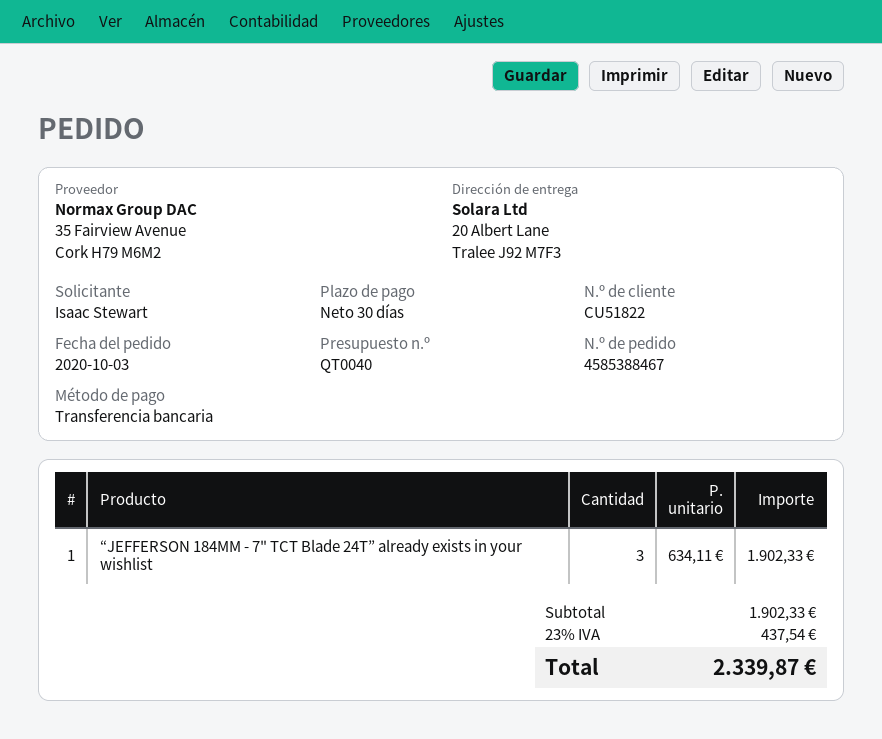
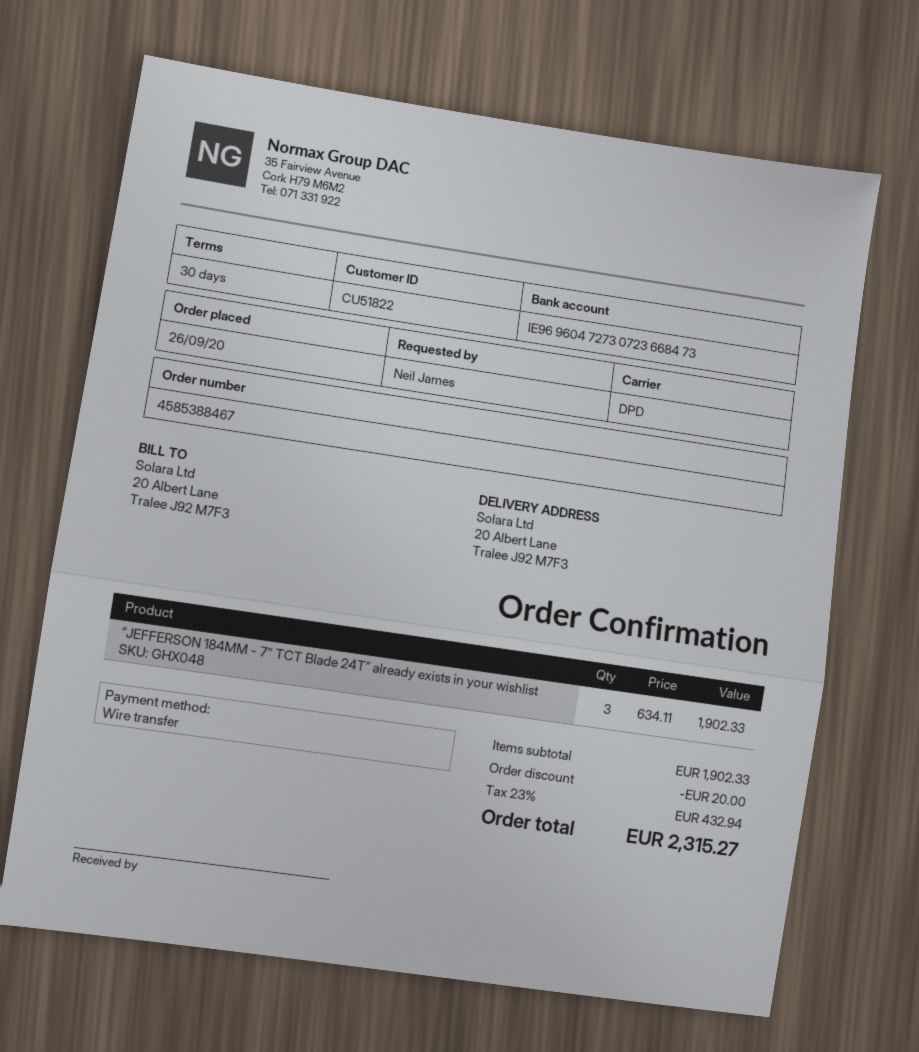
order date: 2020-10-03 -> 2020-09-26
ordered by: Isaac Stewart -> Neil James
discount: none -> 20.00
tax: 23% = 437.54 -> 23% = 432.94
total: 2339.87 -> 2315.27

